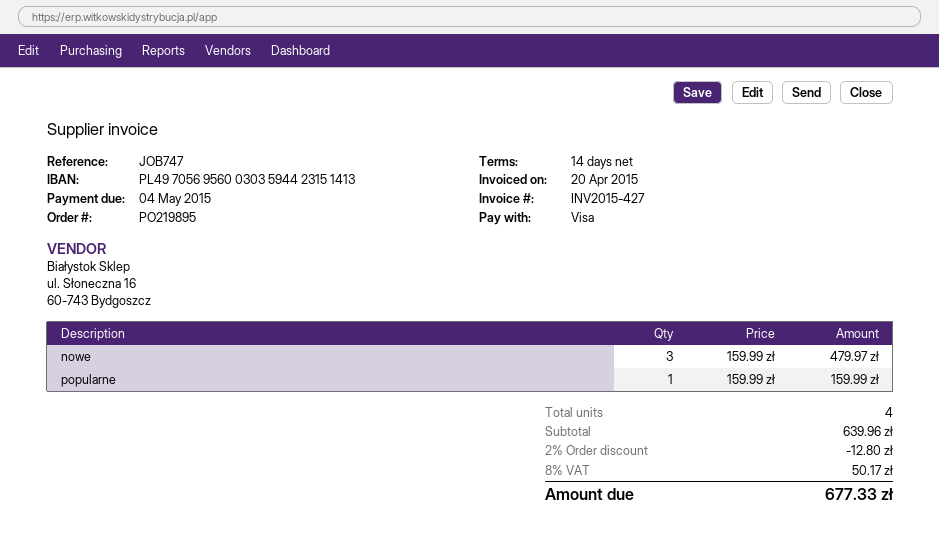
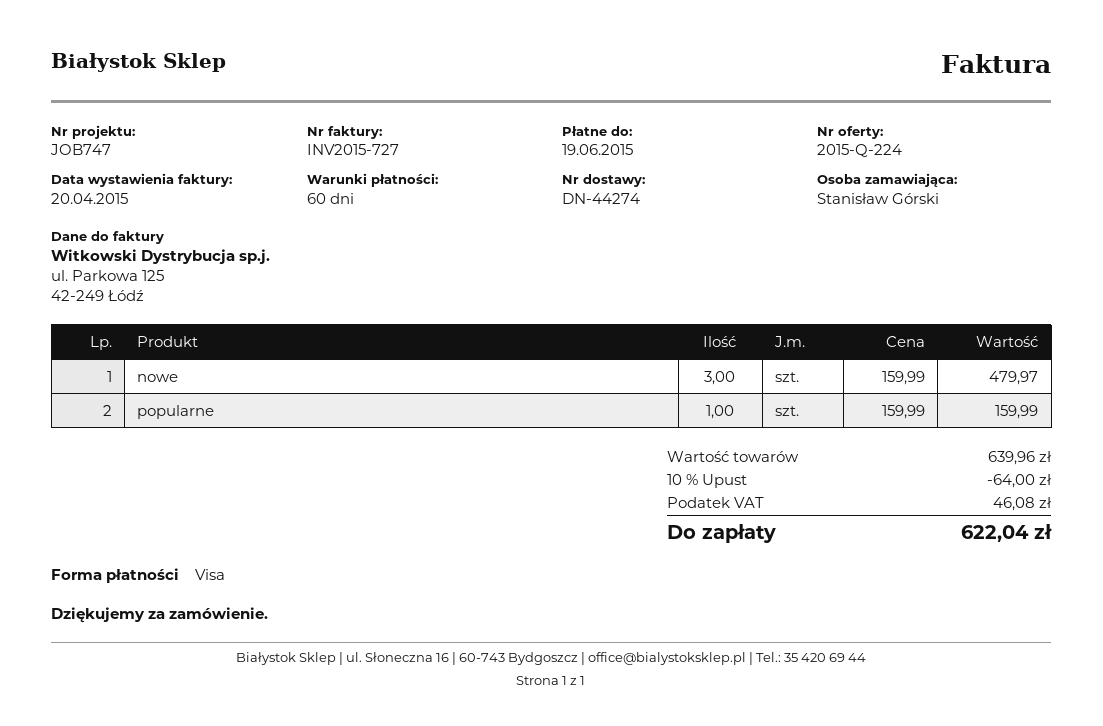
invoice number: INV2015-427 -> INV2015-727
payment terms: 14 days -> 60 days
due date: 2015-05-04 -> 2015-06-19
discount: 2% = 12.80 -> 10% = 64.00
tax: 50.17 -> 46.08
total: 677.33 -> 622.04

